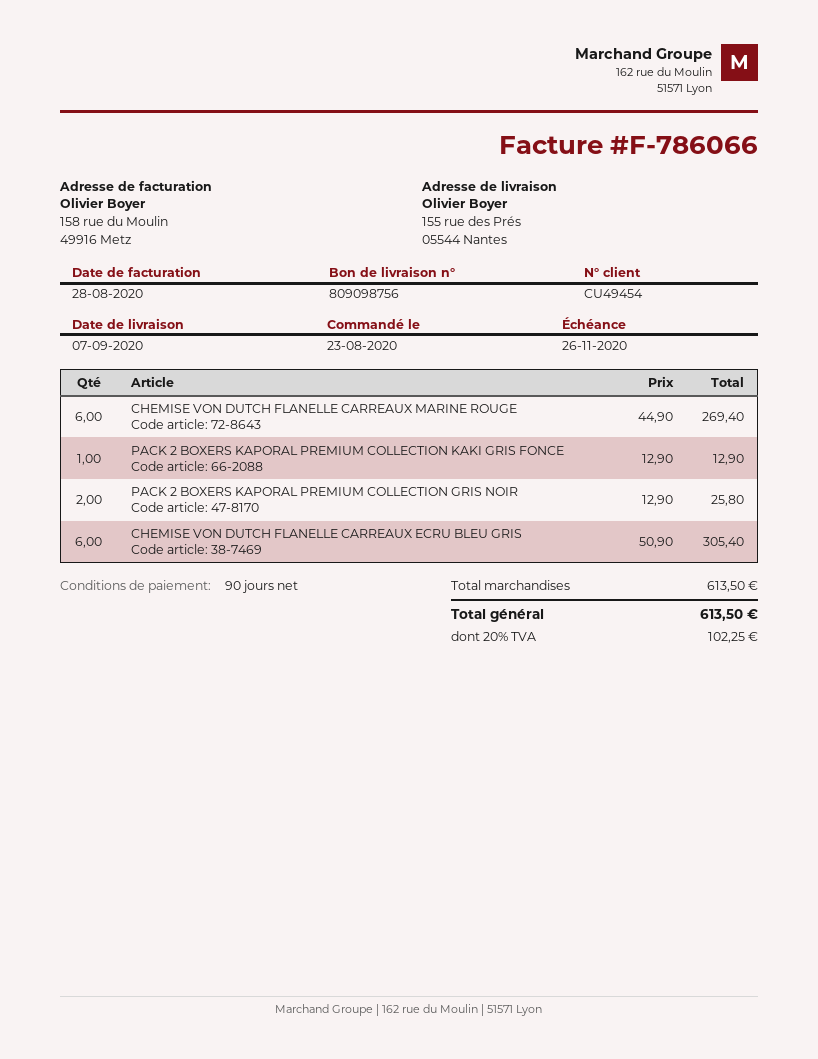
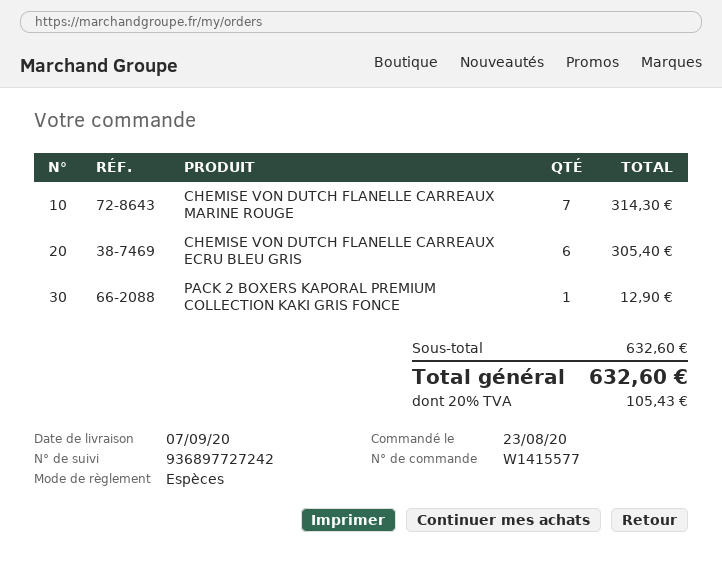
CHEMISE VON DUTCH FLANELLE CARREAUX MARINE ROUGE: 6 for 269.40 -> 7 for 314.30
PACK 2 BOXERS KAPORAL PREMIUM COLLECTION GRIS NOIR: 2 for 25.80 -> none
subtotal: 613.50 -> 632.60
tax: 20% = 102.25 -> 20% = 105.43
total: 613.50 -> 632.60

